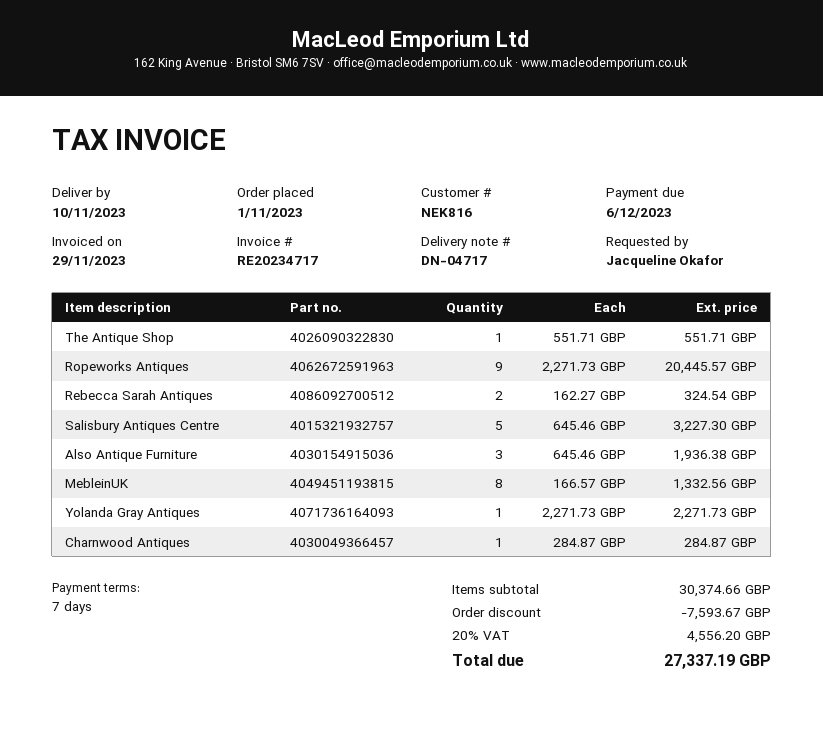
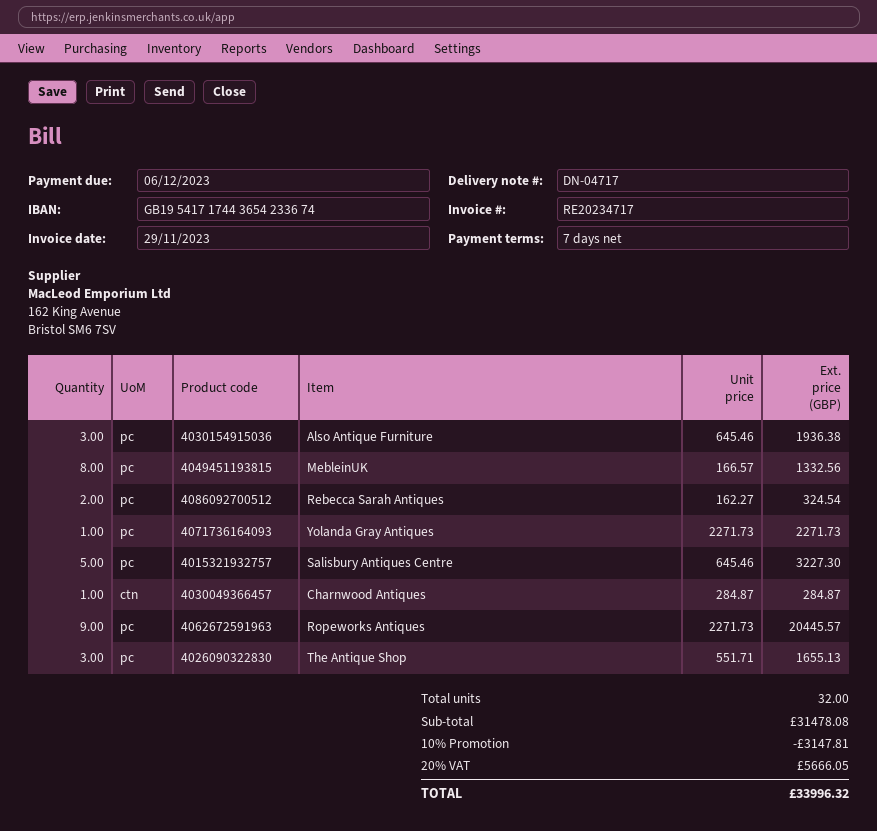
The Antique Shop: 1 x 551.71 = 551.71 -> 3 x 551.71 = 1655.13
subtotal: 30374.66 -> 31478.08
discount: 7593.67 -> 3147.81
tax: 20% = 4556.20 -> 20% = 5666.05
total: 27337.19 -> 33996.32

